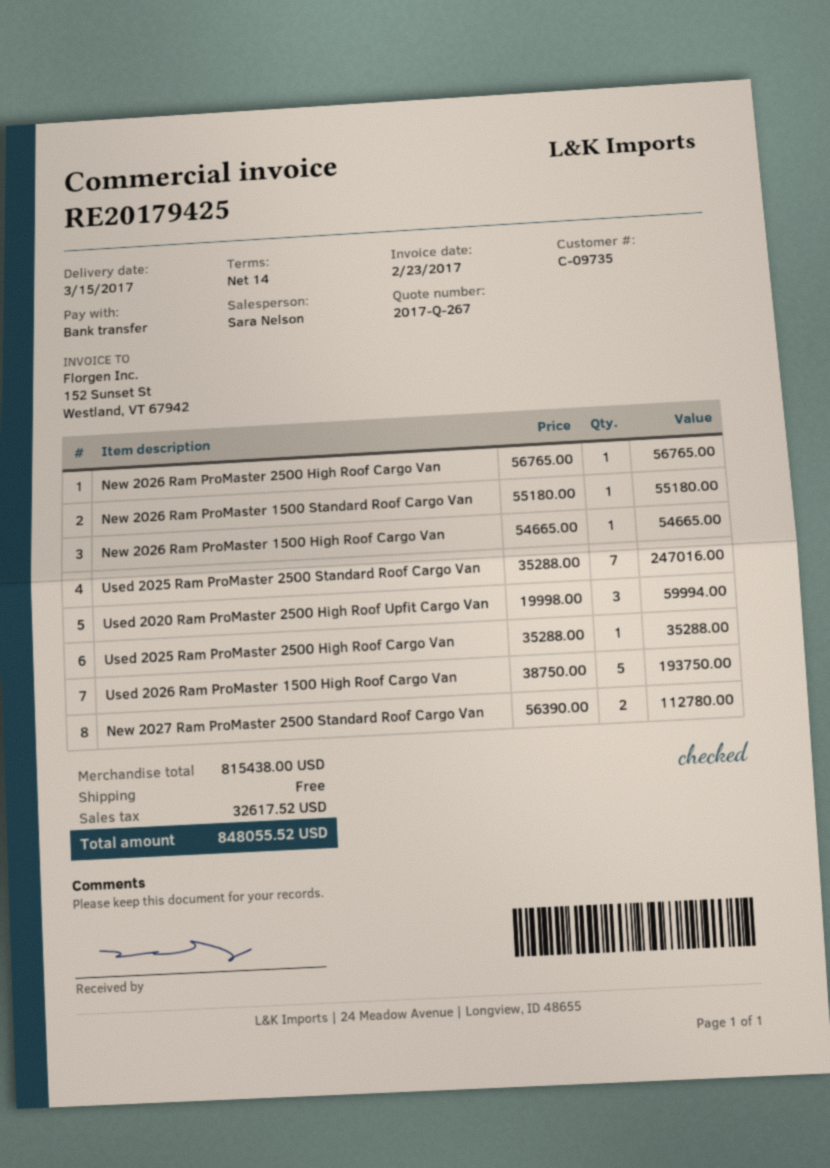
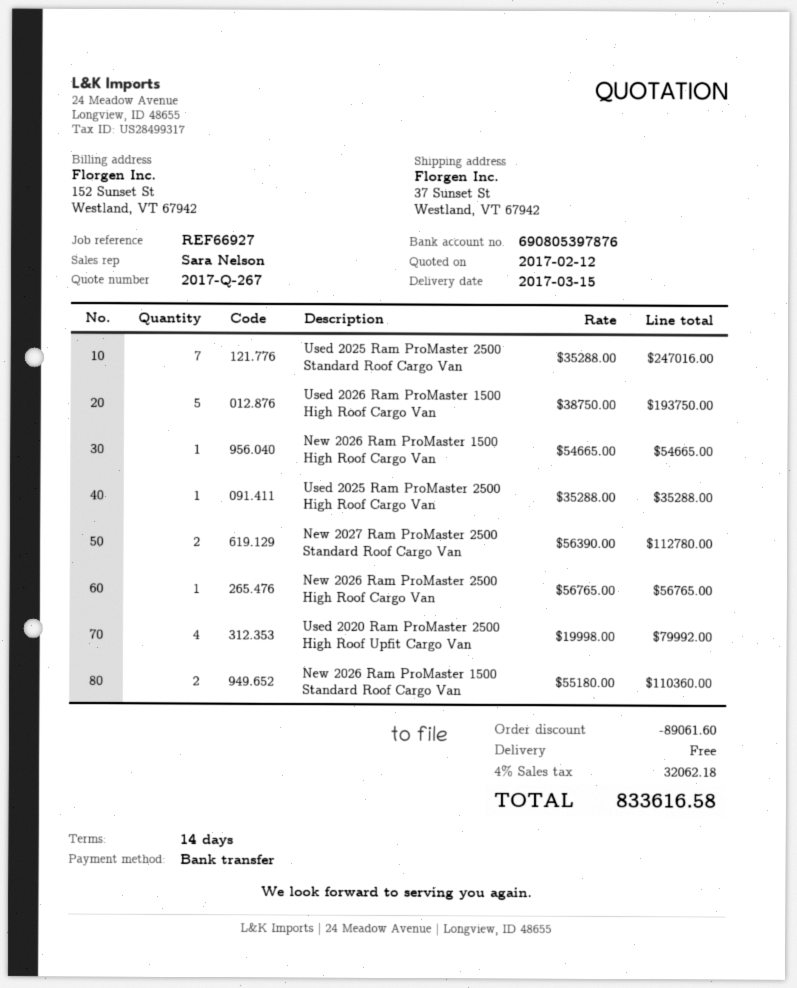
New 2026 Ram ProMaster 1500 Standard Roof Cargo Van: 1 x 55180.00 = 55180.00 -> 2 x 55180.00 = 110360.00
Used 2020 Ram ProMaster 2500 High Roof Upfit Cargo Van: 3 x 19998.00 = 59994.00 -> 4 x 19998.00 = 79992.00
discount: none -> 89061.60
tax: 32617.52 -> 32062.18
total: 848055.52 -> 833616.58

